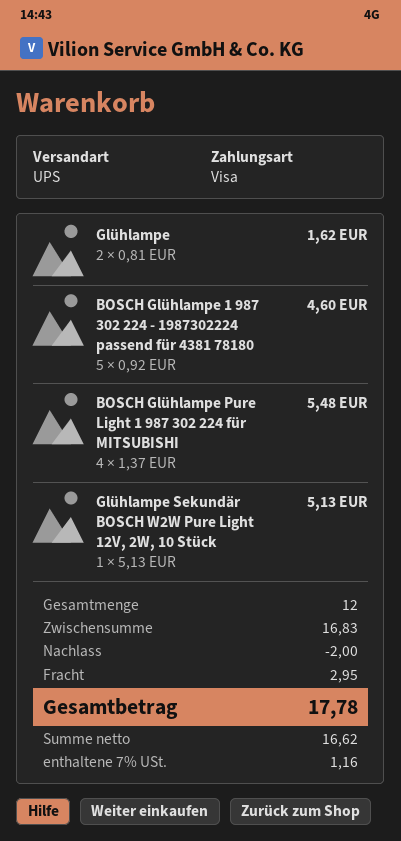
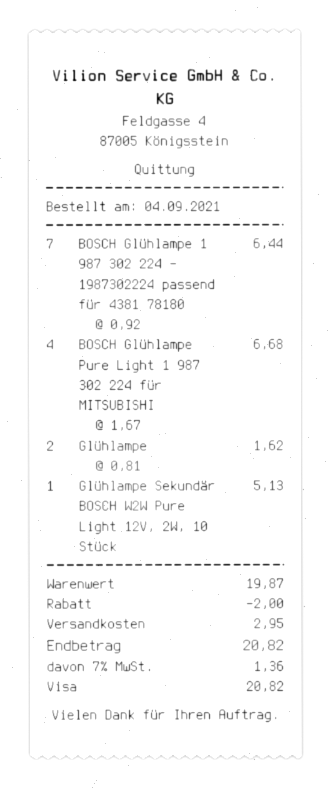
BOSCH Glühlampe 1 987 302 224 - 1987302224 passend für 4381 78180: 5 x 0.92 = 4.60 -> 7 x 0.92 = 6.44
BOSCH Glühlampe Pure Light 1 987 302 224 für MITSUBISHI: 4 x 1.37 = 5.48 -> 4 x 1.67 = 6.68
subtotal: 16.83 -> 19.87
tax: 7% = 1.16 -> 7% = 1.36
total: 17.78 -> 20.82

